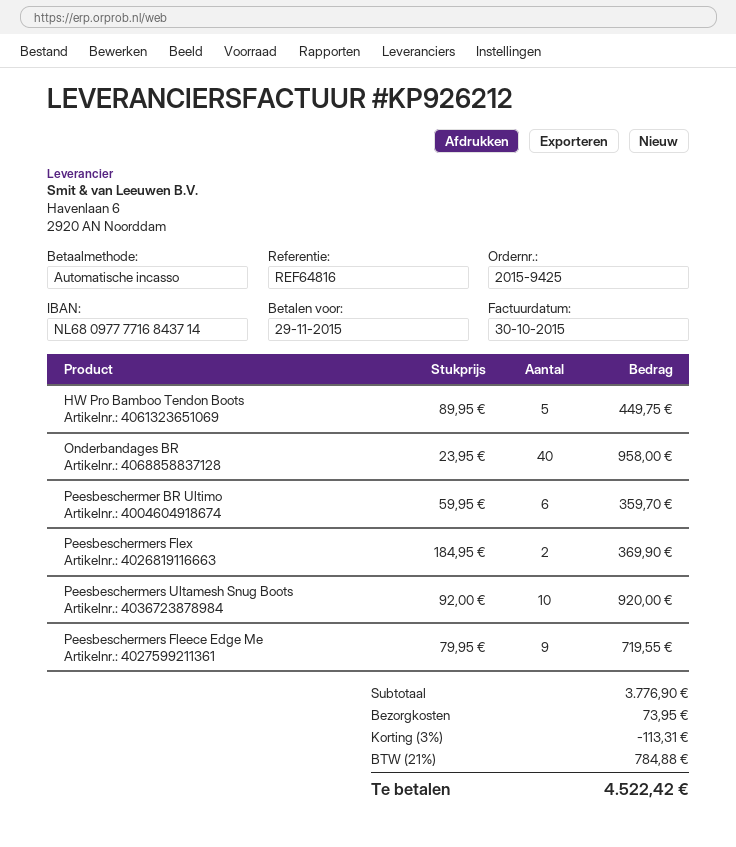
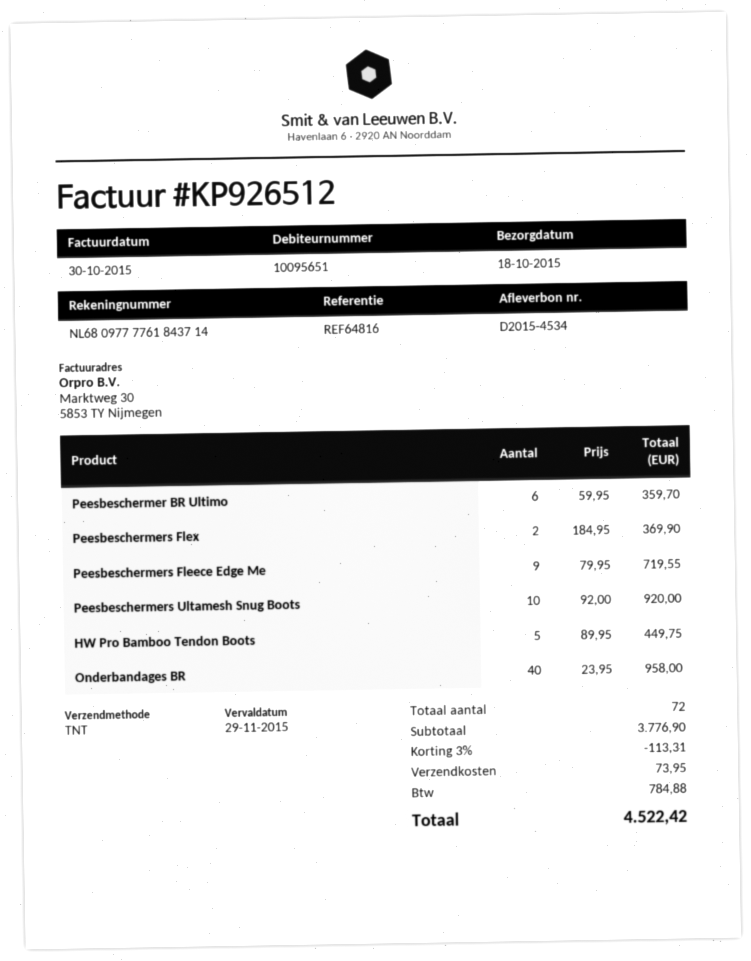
invoice number: KP926212 -> KP926512
bank account: NL6809777716843714 -> NL6809777761843714

